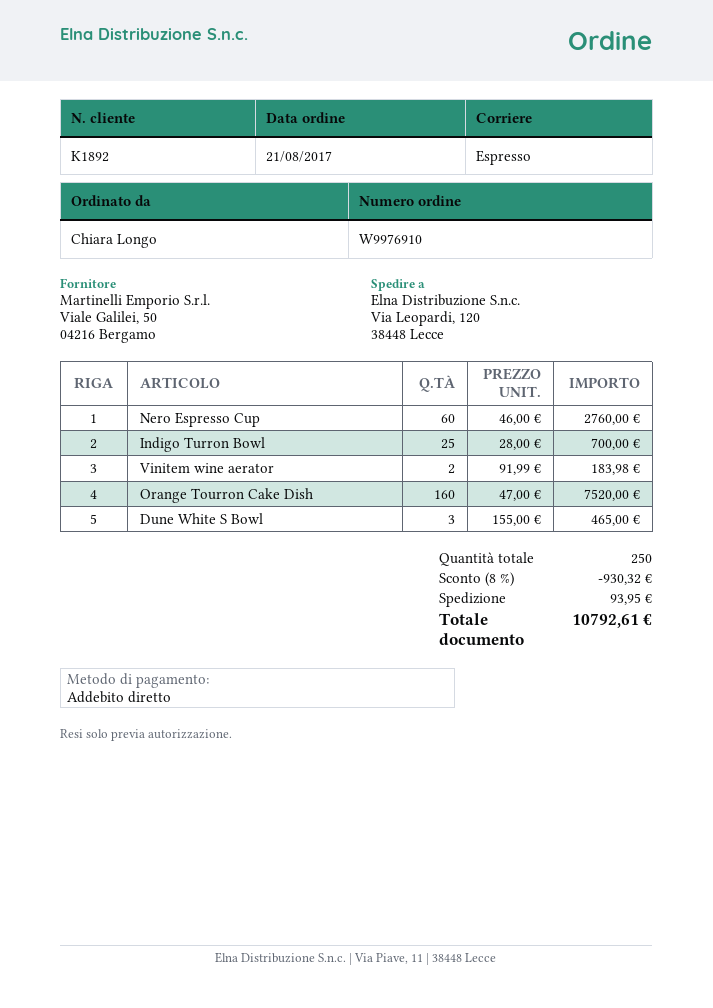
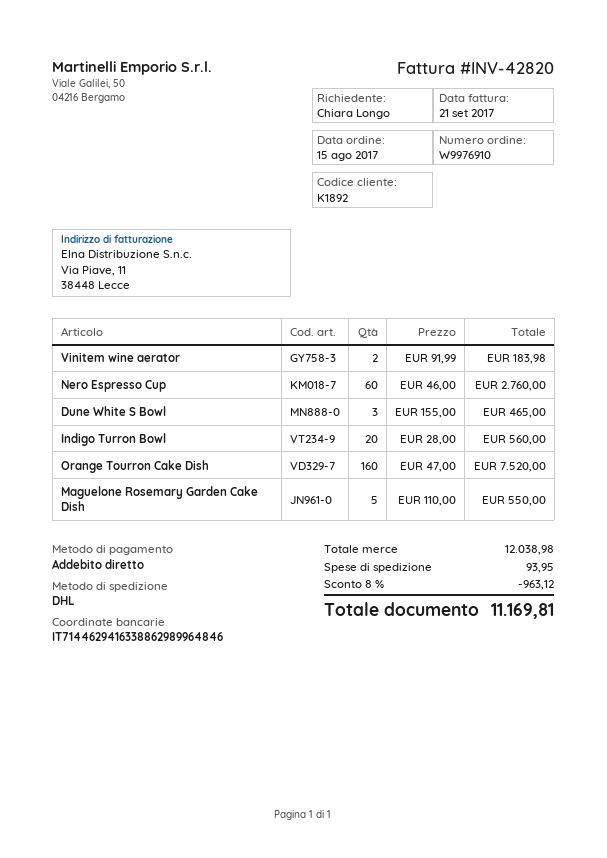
order date: 2017-08-21 -> 2017-08-15
shipping method: express -> DHL
Indigo Turron Bowl: 25 x 28.00 = 700.00 -> 20 x 28.00 = 560.00
Maguelone Rosemary Garden Cake Dish: none -> 5 x 110.00 = 550.00
discount: 8% = 930.32 -> 8% = 963.12
total: 10792.61 -> 11169.81

